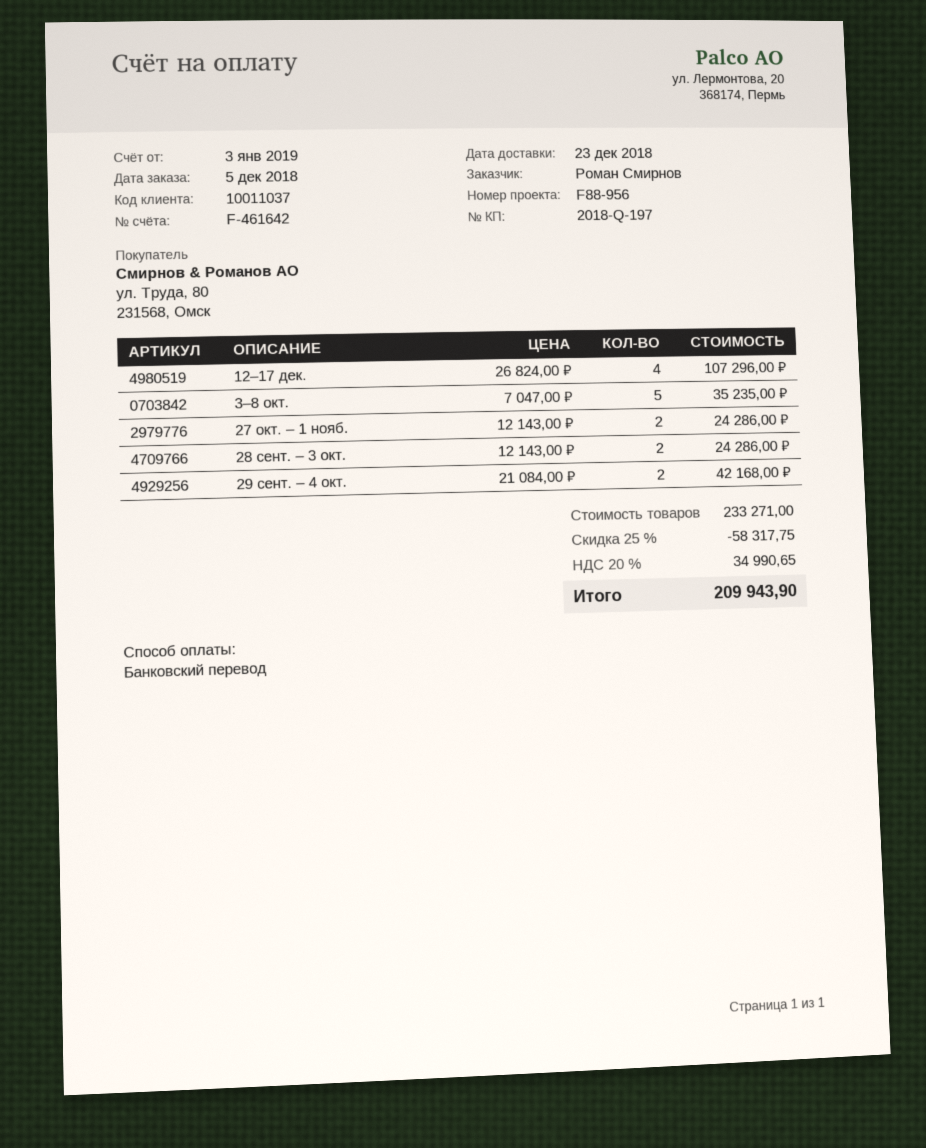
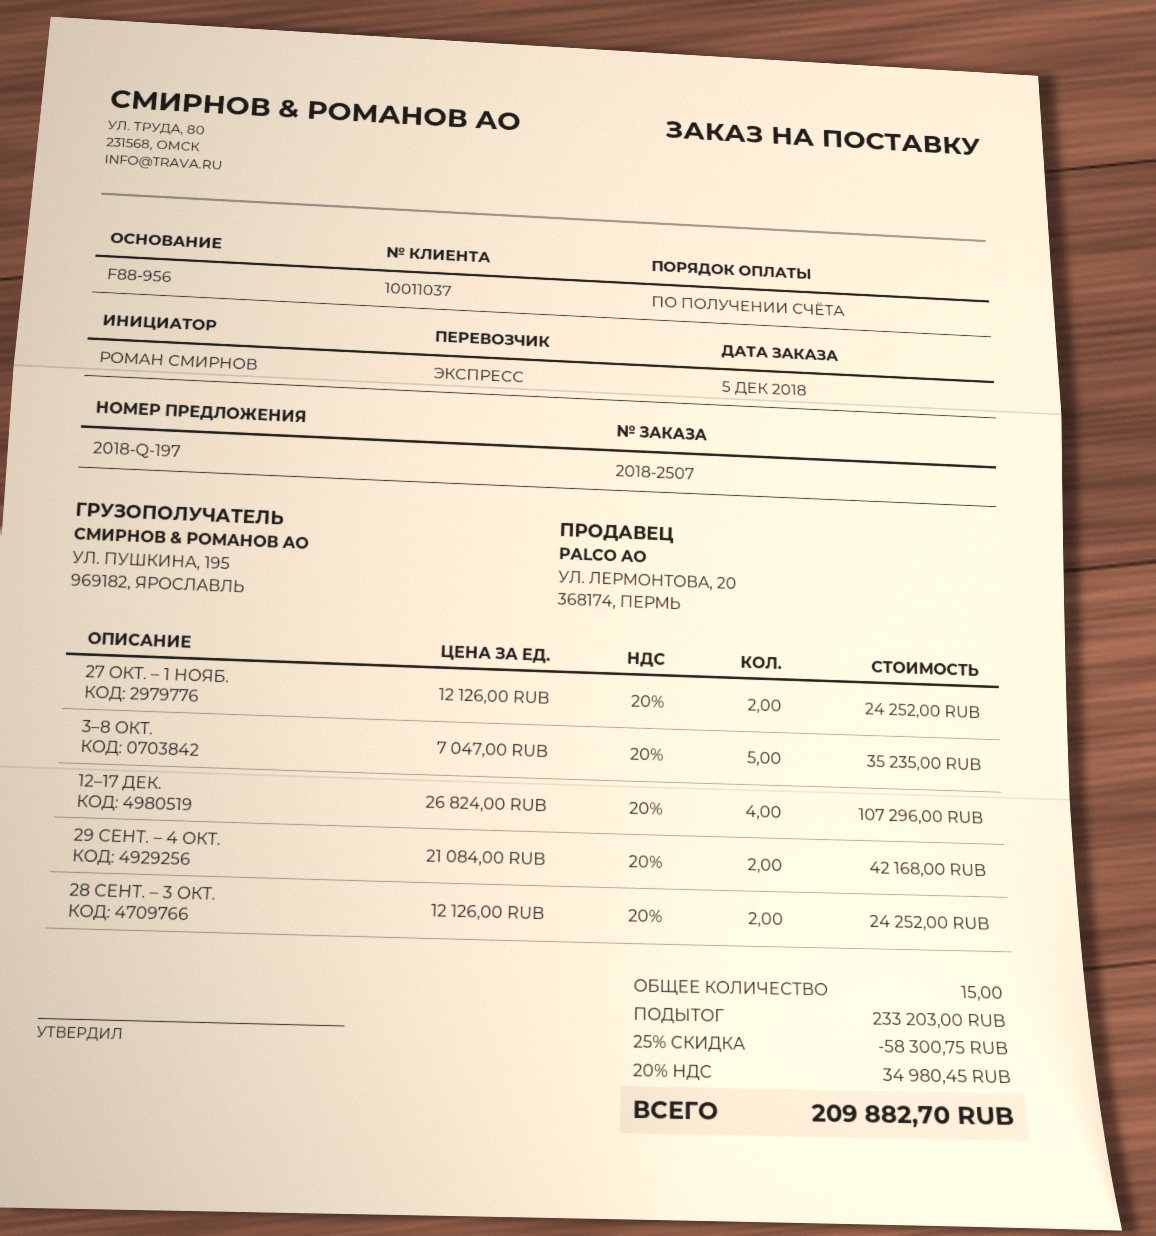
27 окт. – 1 нояб.: 2 x 12143.00 = 24286.00 -> 2 x 12126.00 = 24252.00
28 сент. – 3 окт.: 2 x 12143.00 = 24286.00 -> 2 x 12126.00 = 24252.00
subtotal: 233271.00 -> 233203.00
discount: 25% = 58317.75 -> 25% = 58300.75
tax: 20% = 34990.65 -> 20% = 34980.45
total: 209943.90 -> 209882.70

